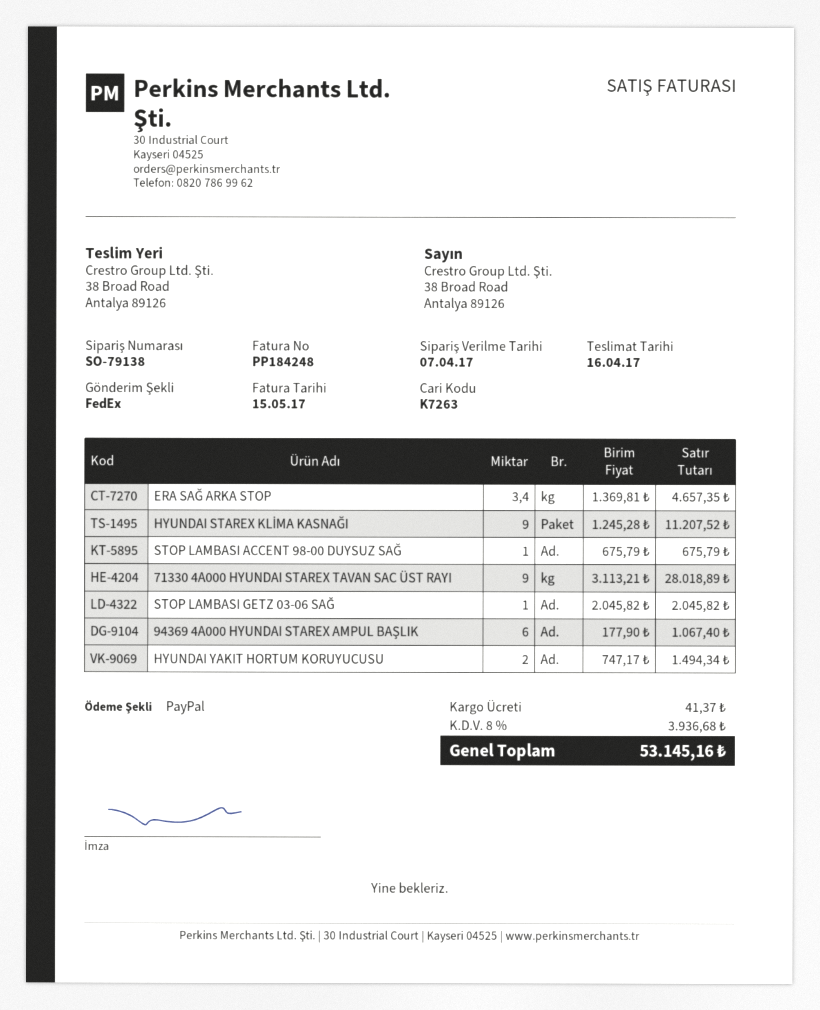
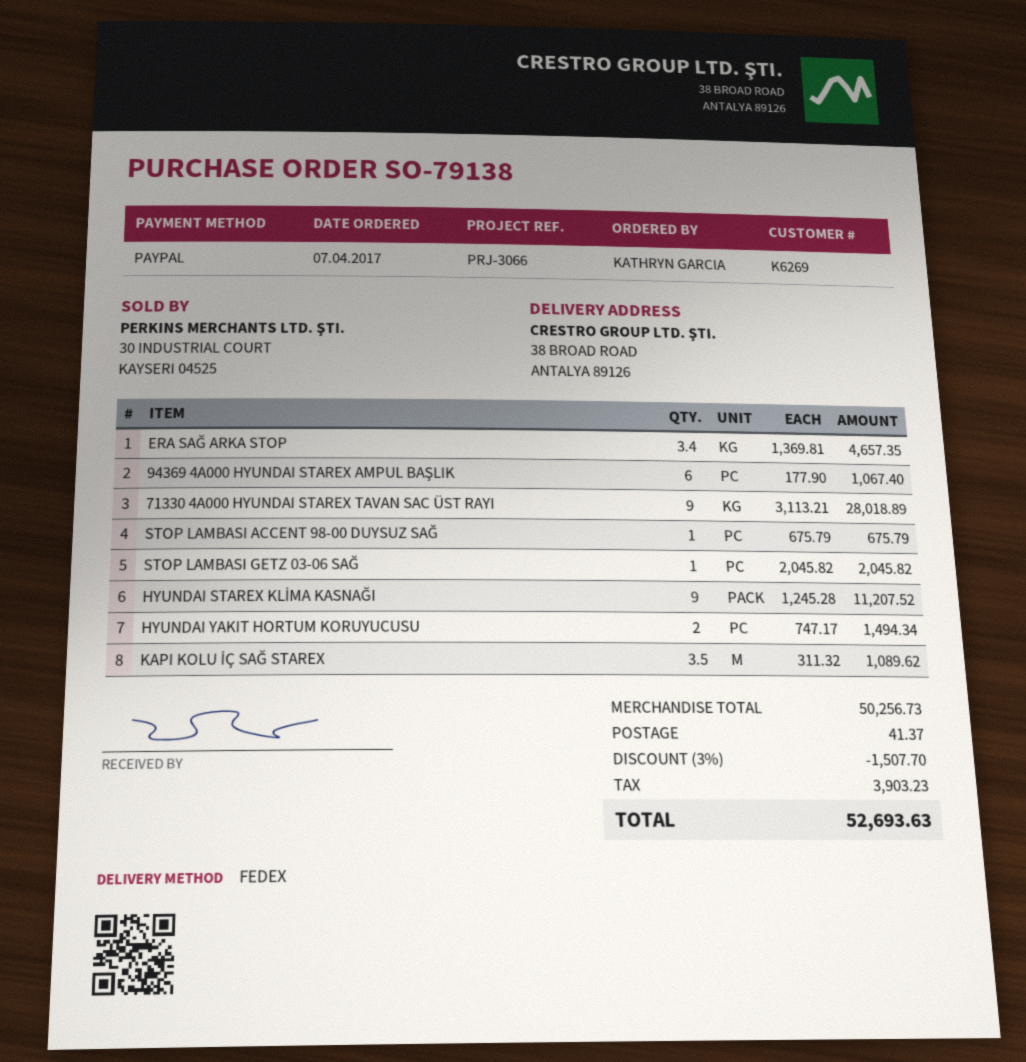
customer number: K7263 -> K6269
KAPI KOLU İÇ SAĞ STAREX: none -> 3.5 x 311.32 = 1089.62
discount: none -> 3% = 1507.70
tax: 3936.68 -> 3903.23
total: 53145.16 -> 52693.63

